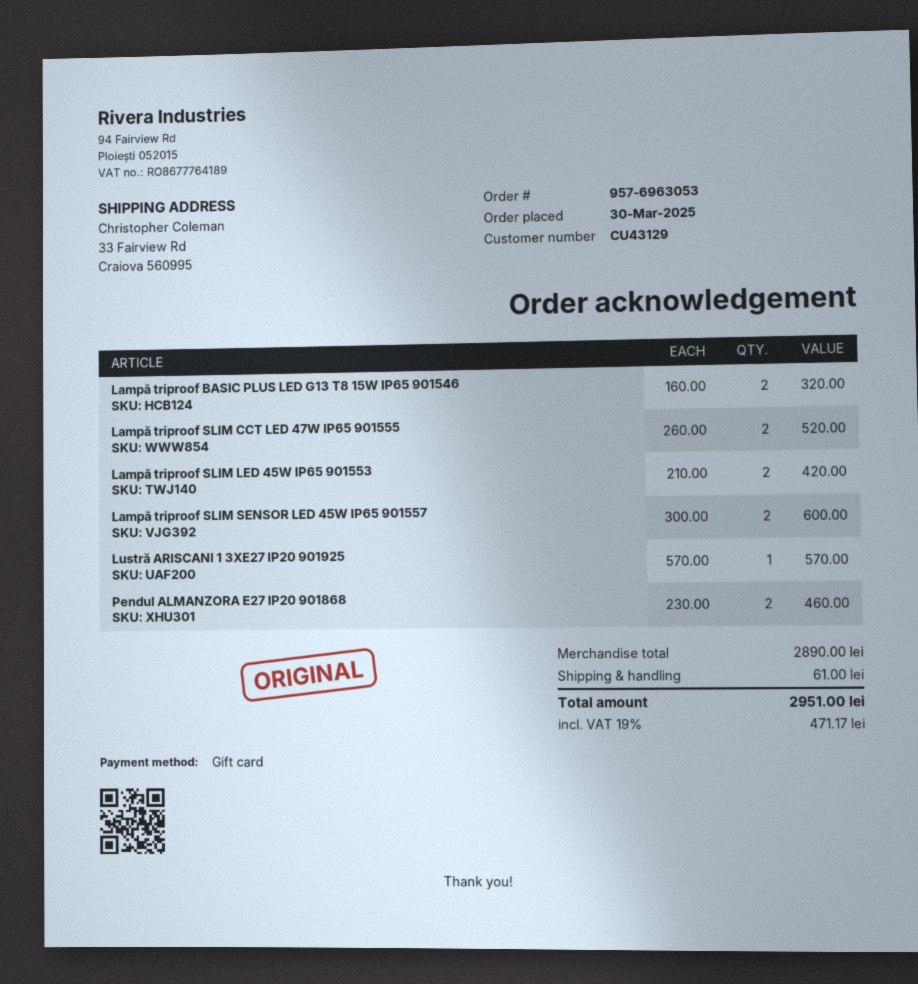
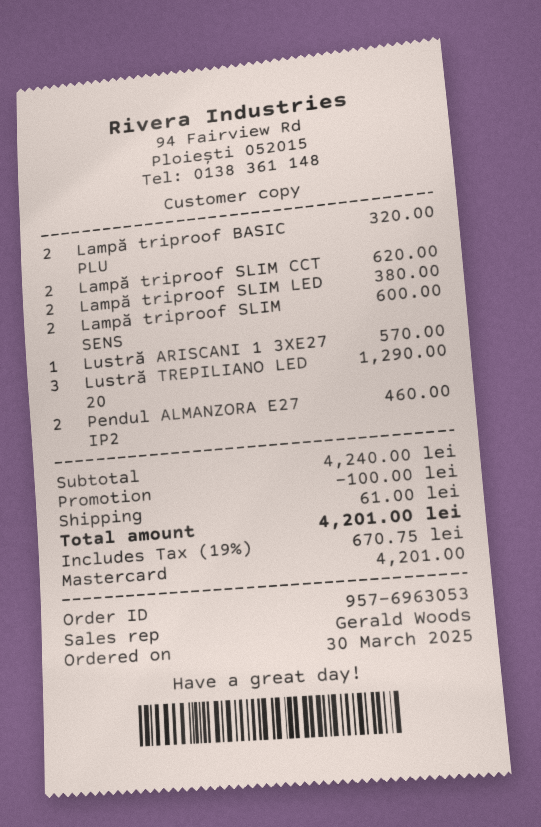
payment method: gift card -> Mastercard
Lampă triproof SLIM CCT LED 47W IP65 901555: 2 for 520.00 -> 2 for 620.00
Lampă triproof SLIM LED 45W IP65 901553: 2 for 420.00 -> 2 for 380.00
Lustră TREPILIANO LED 20: none -> 3 for 1290.00
subtotal: 2890.00 -> 4240.00
discount: none -> 100.00
tax: 19% = 471.17 -> 19% = 670.75
total: 2951.00 -> 4201.00

